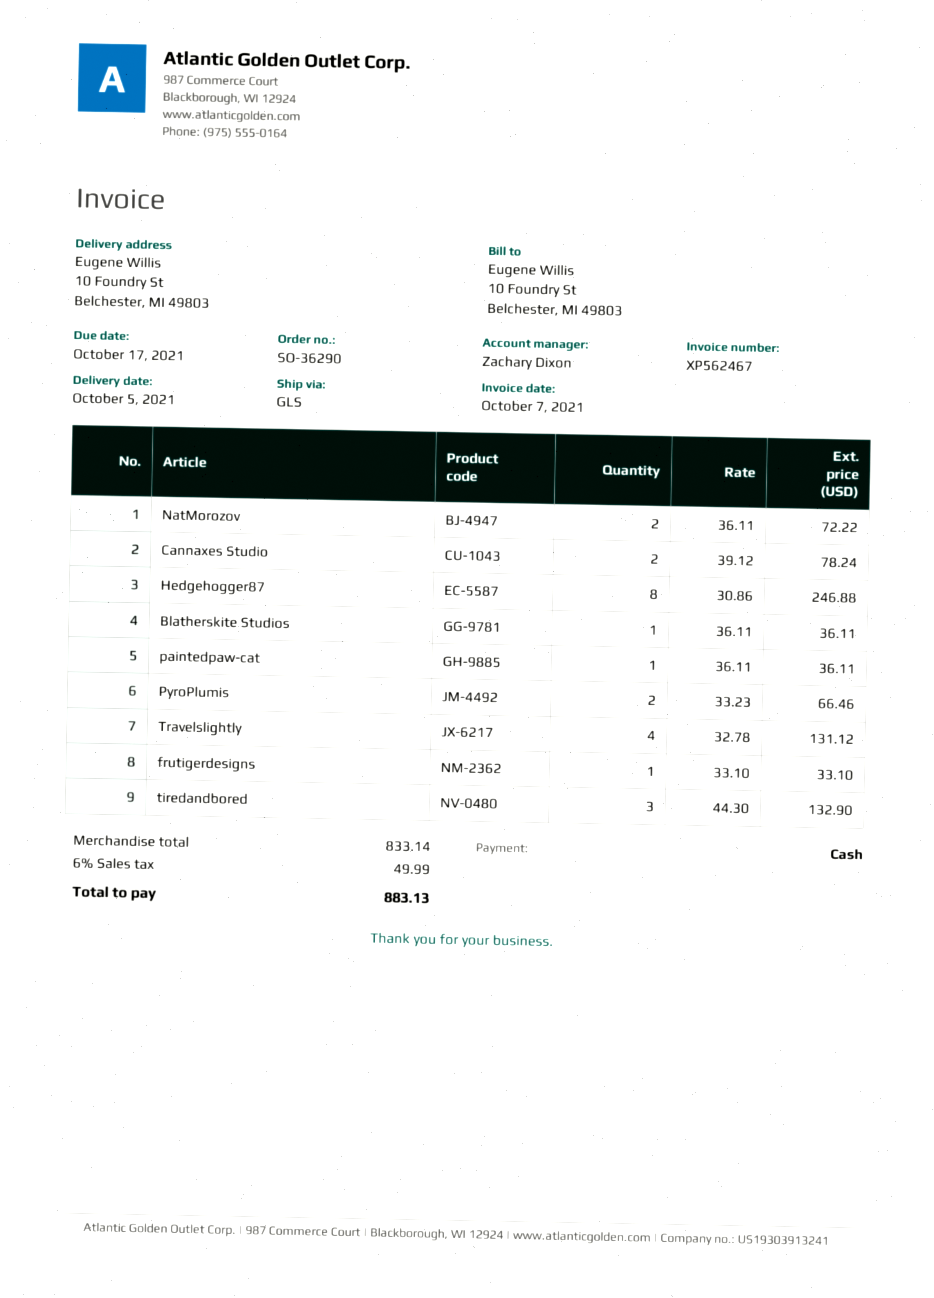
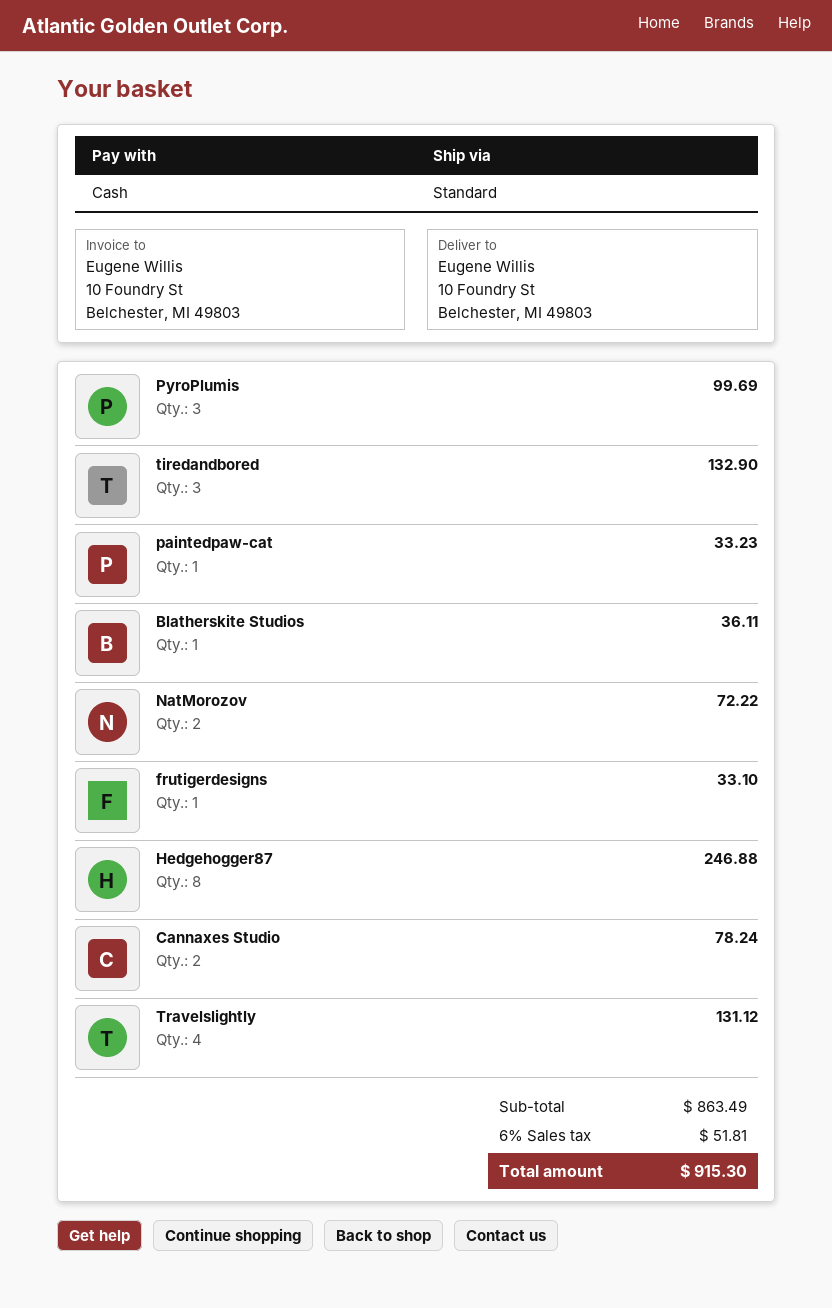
shipping method: GLS -> standard
paintedpaw-cat: 1 for 36.11 -> 1 for 33.23
PyroPlumis: 2 for 66.46 -> 3 for 99.69
subtotal: 833.14 -> 863.49
tax: 6% = 49.99 -> 6% = 51.81
total: 883.13 -> 915.30

